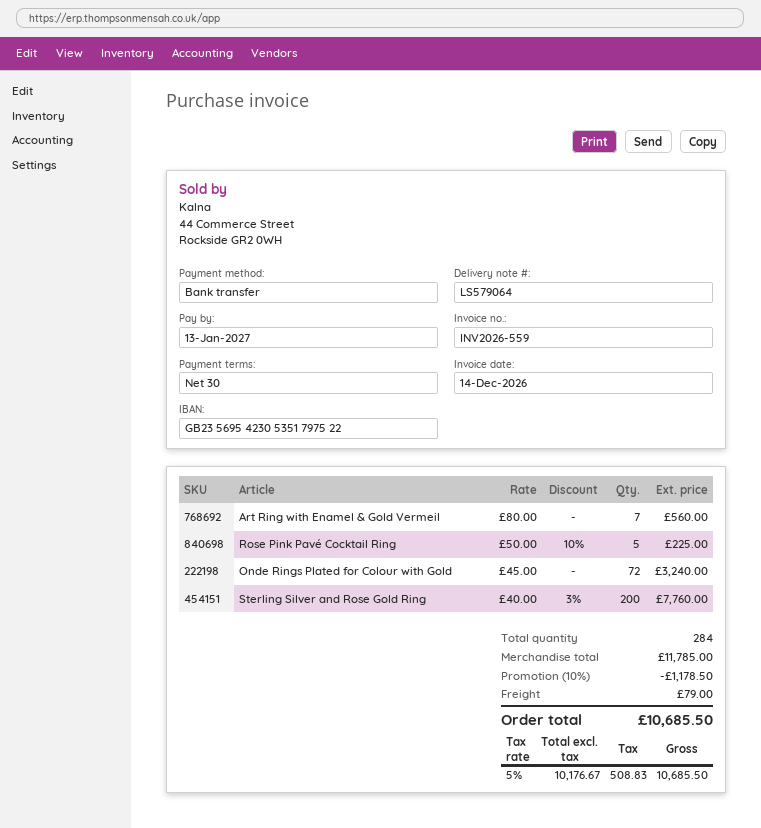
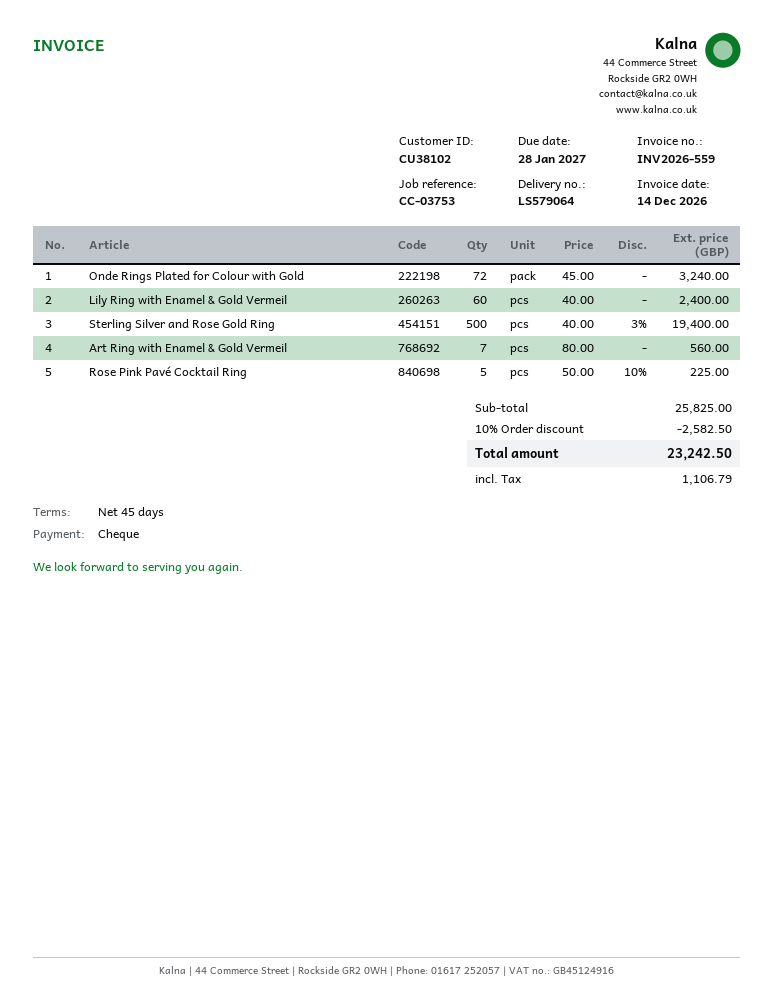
payment terms: 30 days -> 45 days
due date: 2027-01-13 -> 2027-01-28
payment method: bank transfer -> cheque
Sterling Silver and Rose Gold Ring: 200 x 40.00 - 3% = 7760.00 -> 500 x 40.00 - 3% = 19400.00
Lily Ring with Enamel & Gold Vermeil: none -> 60 x 40.00 = 2400.00
subtotal: 11785.00 -> 25825.00
discount: 10% = 1178.50 -> 10% = 2582.50
shipping: 79.00 -> none
tax: 508.83 -> 1106.79
total: 10685.50 -> 23242.50

